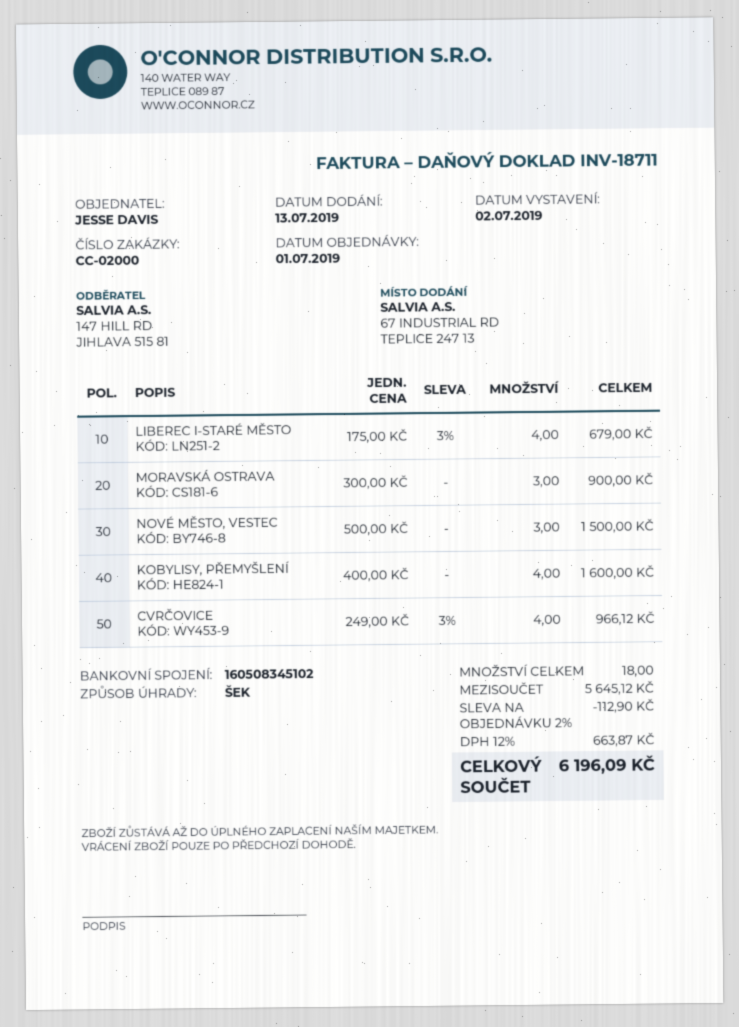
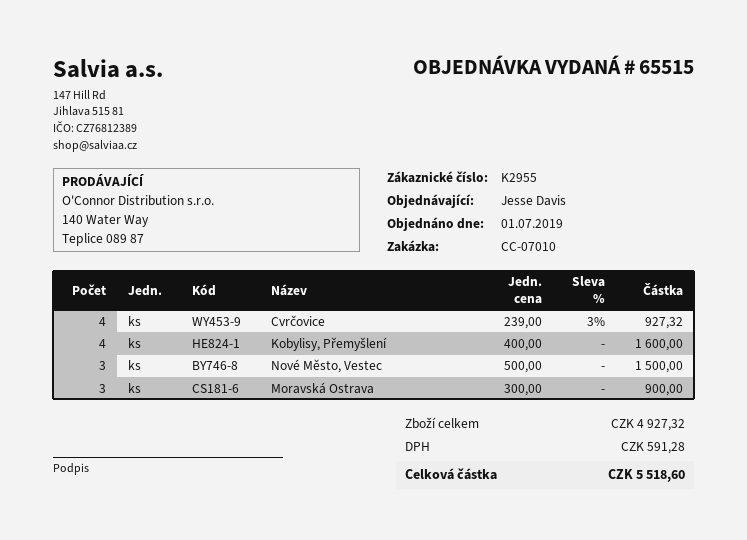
reference: CC-02000 -> CC-07010
LIBEREC I-STARÉ MĚSTO: 4 x 175.00 - 3% = 679.00 -> none
CVRČOVICE: 4 x 249.00 - 3% = 966.12 -> 4 x 239.00 - 3% = 927.32
subtotal: 5645.12 -> 4927.32
discount: 2% = 112.90 -> none
tax: 663.87 -> 591.28
total: 6196.09 -> 5518.60

